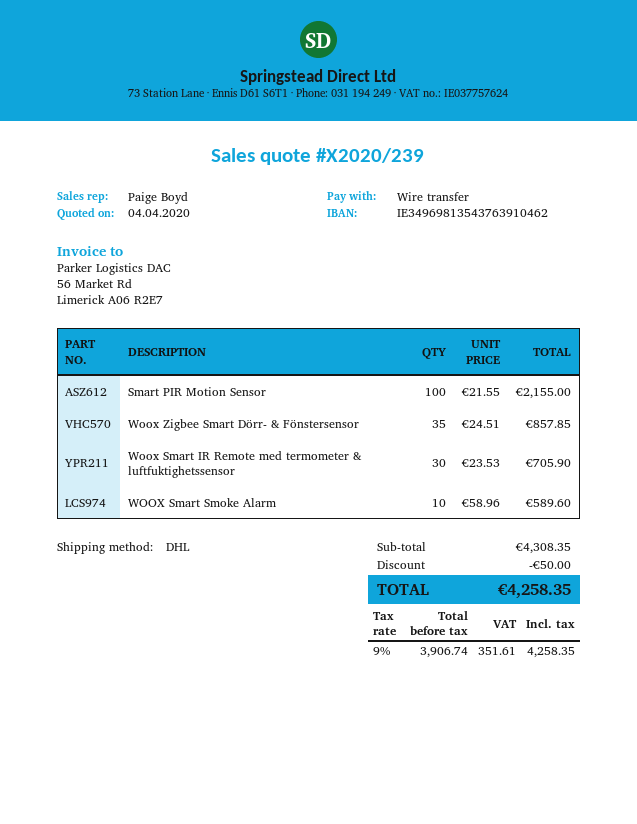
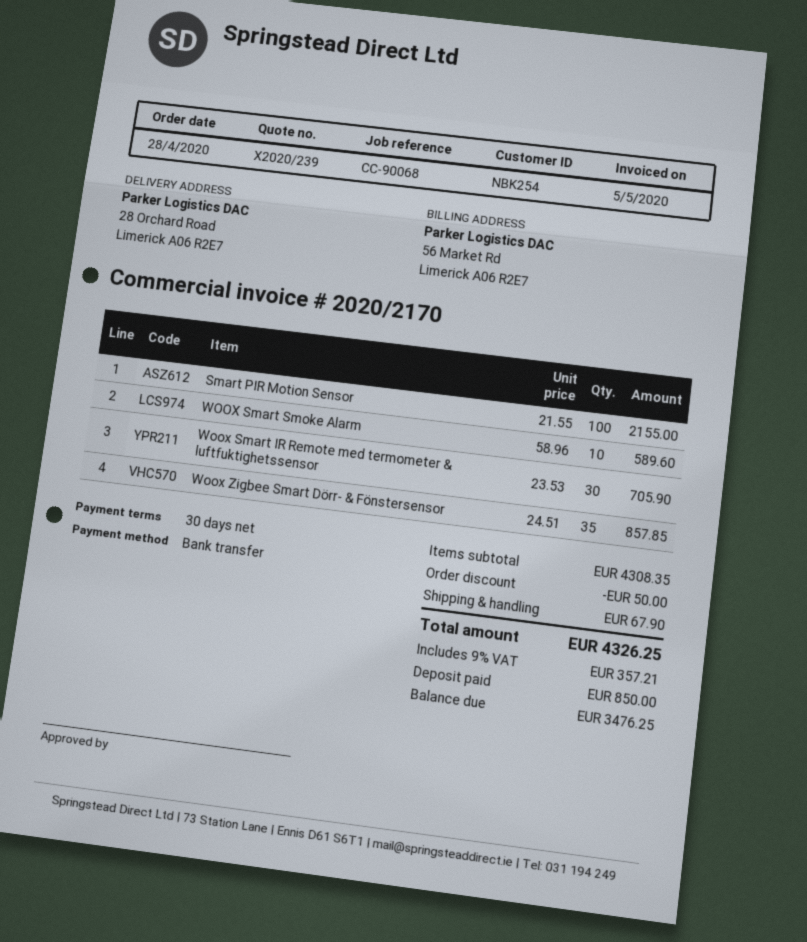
shipping: none -> 67.90
tax: 9% = 351.61 -> 9% = 357.21
total: 4258.35 -> 4326.25

